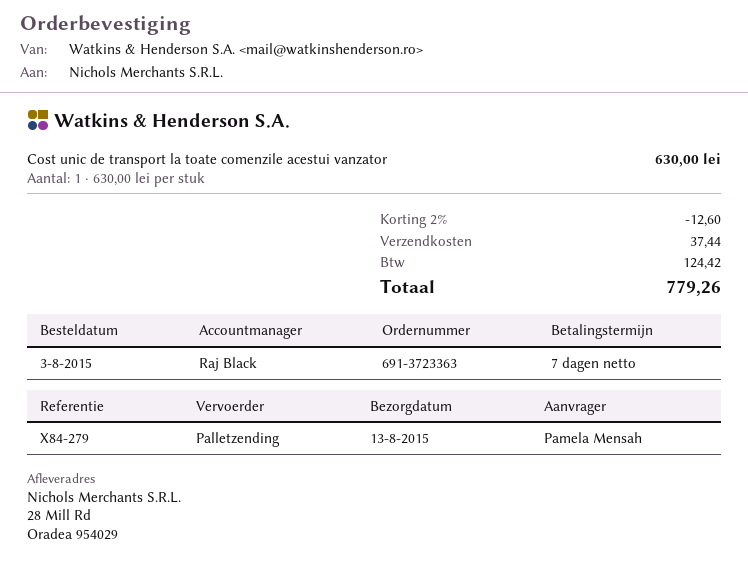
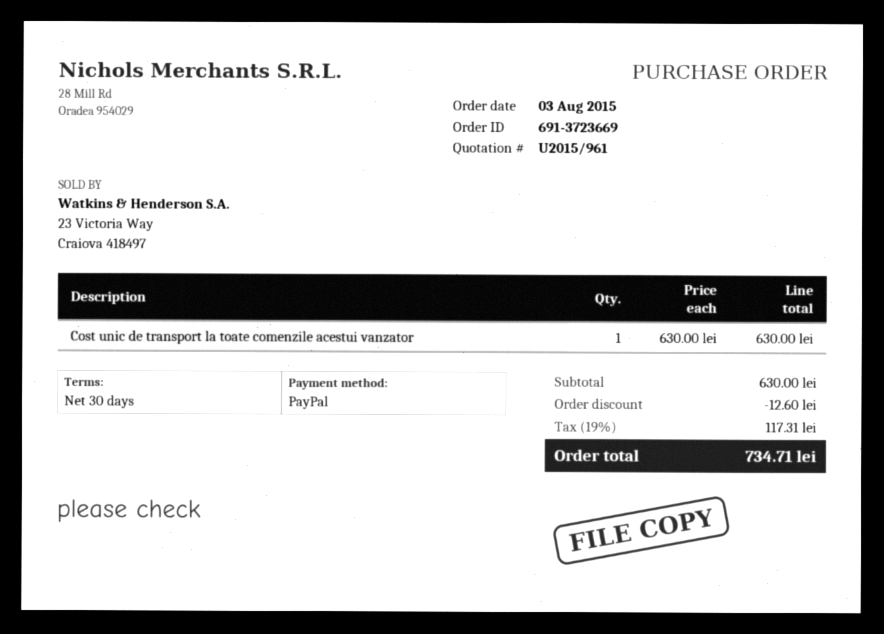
order number: 691-3723363 -> 691-3723669
payment terms: 7 days -> 30 days
shipping: 37.44 -> none
tax: 124.42 -> 117.31
total: 779.26 -> 734.71

